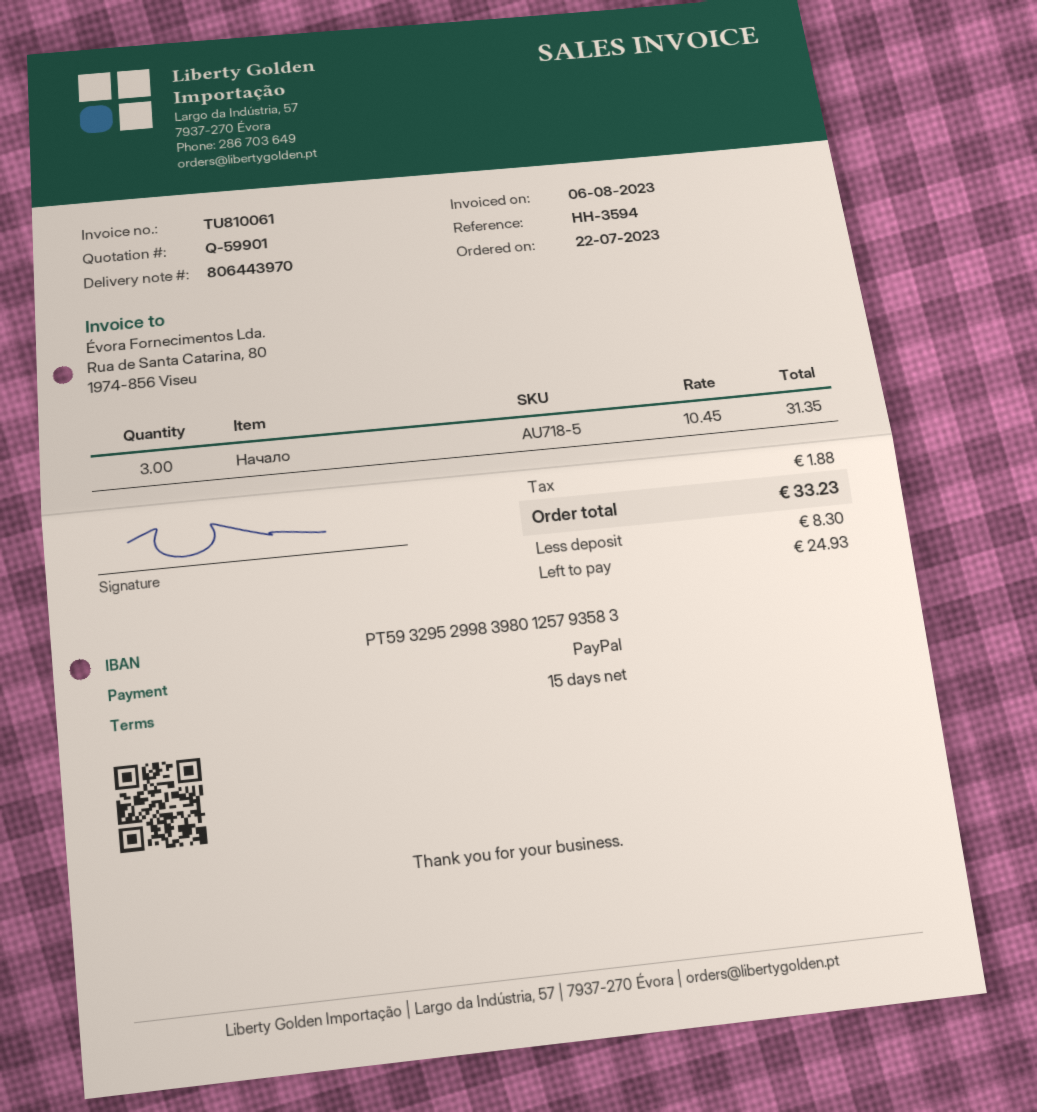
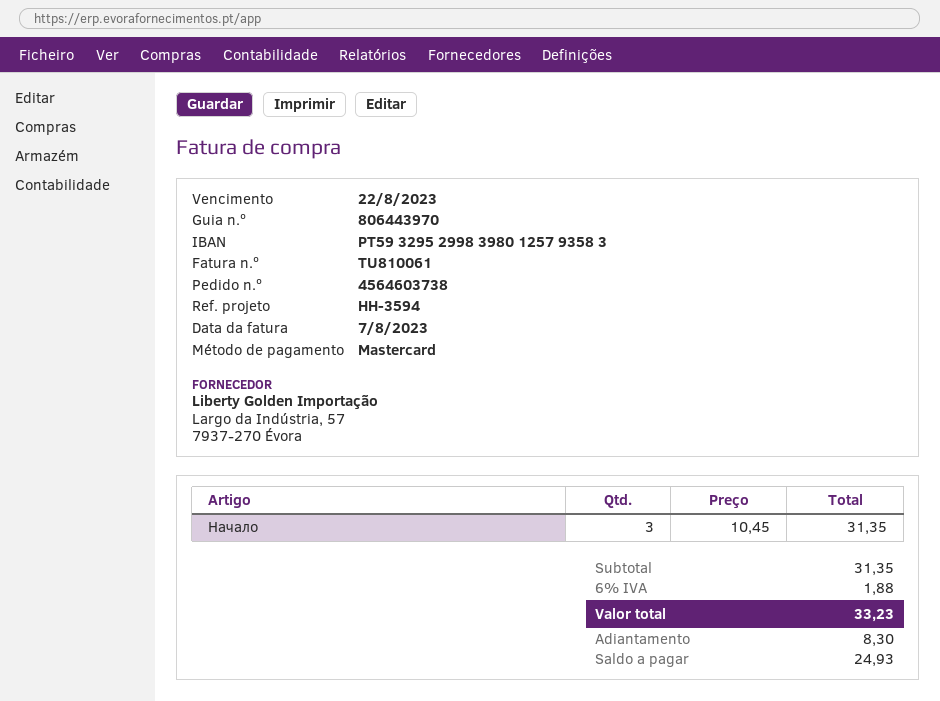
invoice date: 2023-08-06 -> 2023-08-07
payment method: PayPal -> Mastercard

